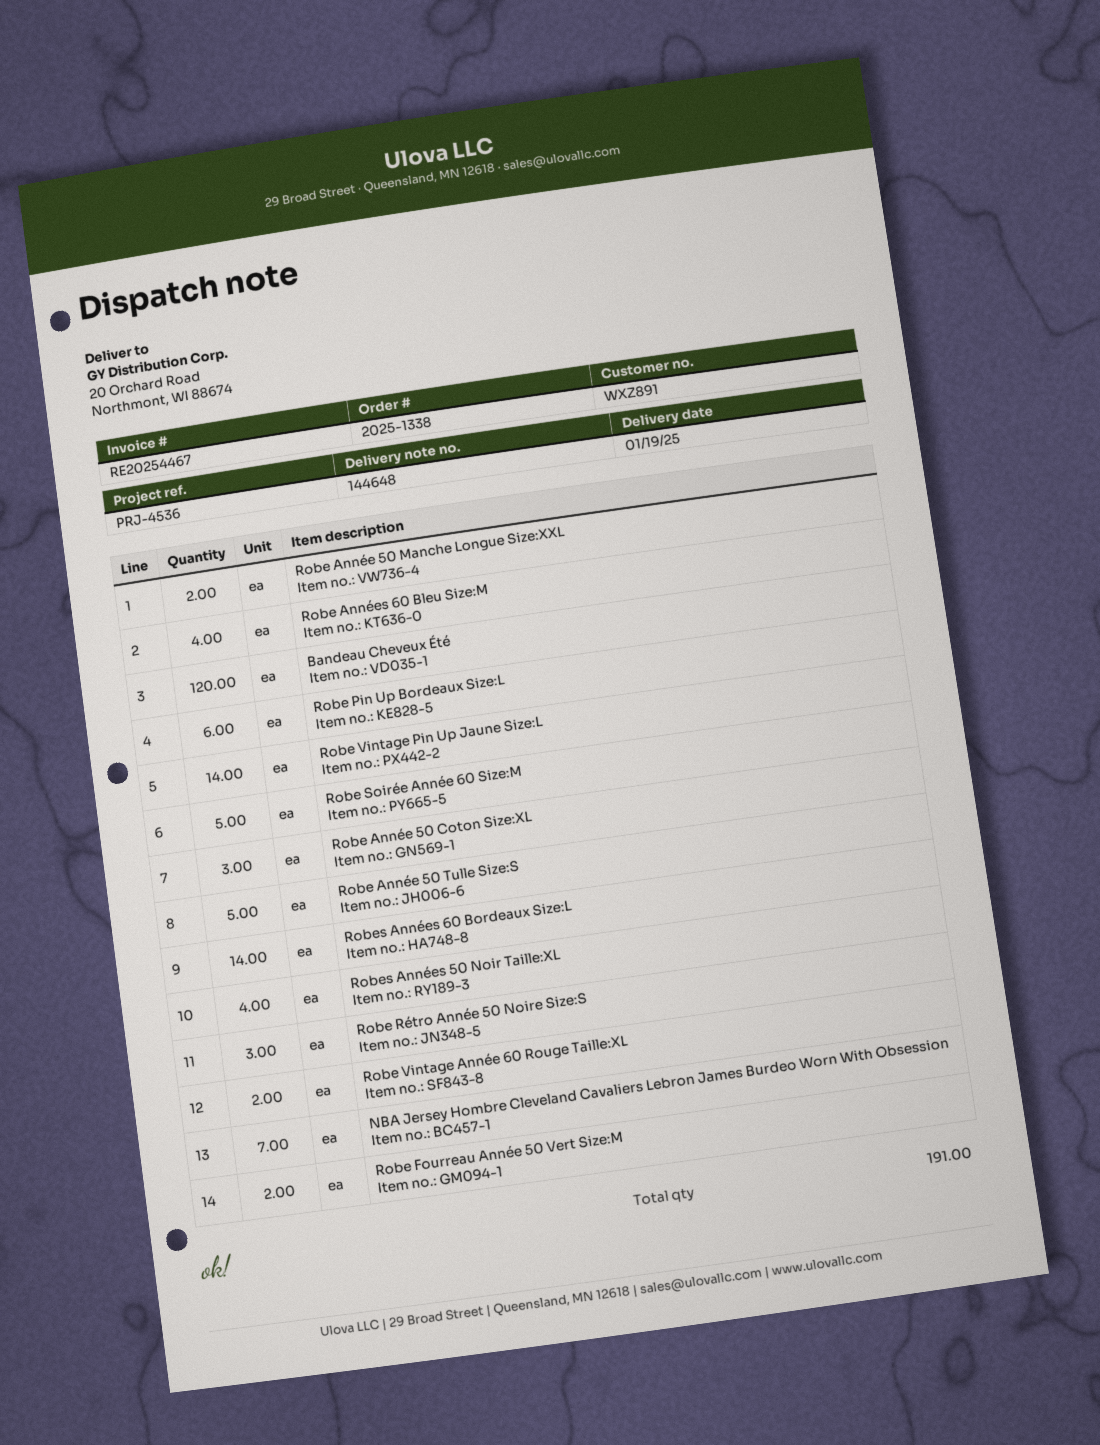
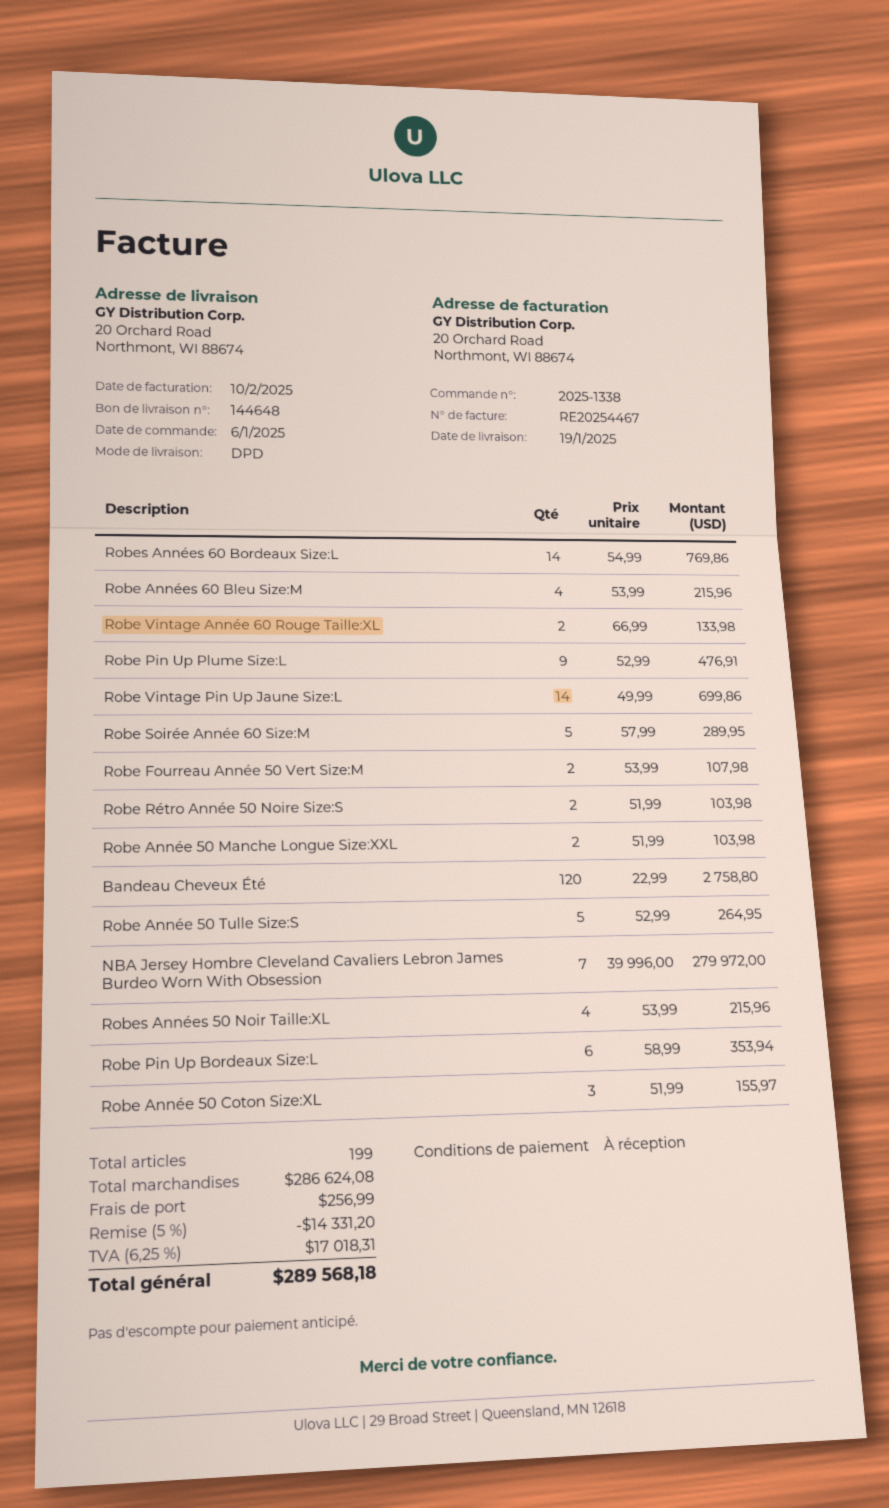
Robe Rétro Année 50 Noire Size:S: 3 -> 2
Robe Pin Up Plume Size:L: none -> 9
total quantity: 191 -> 199

